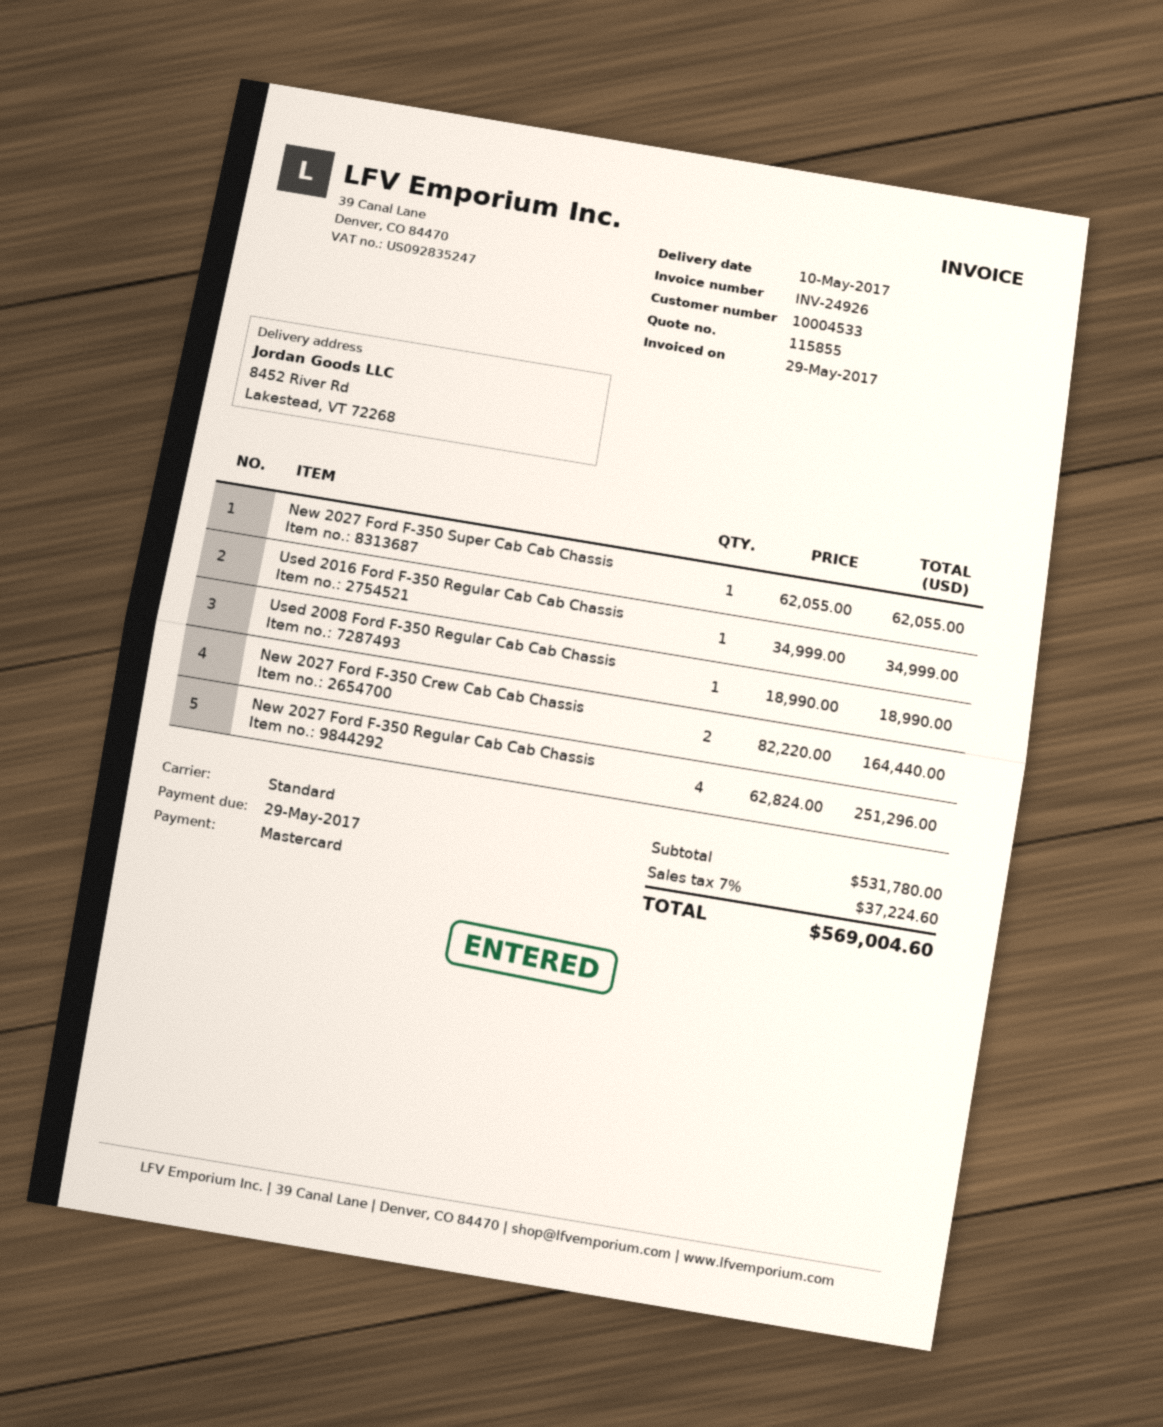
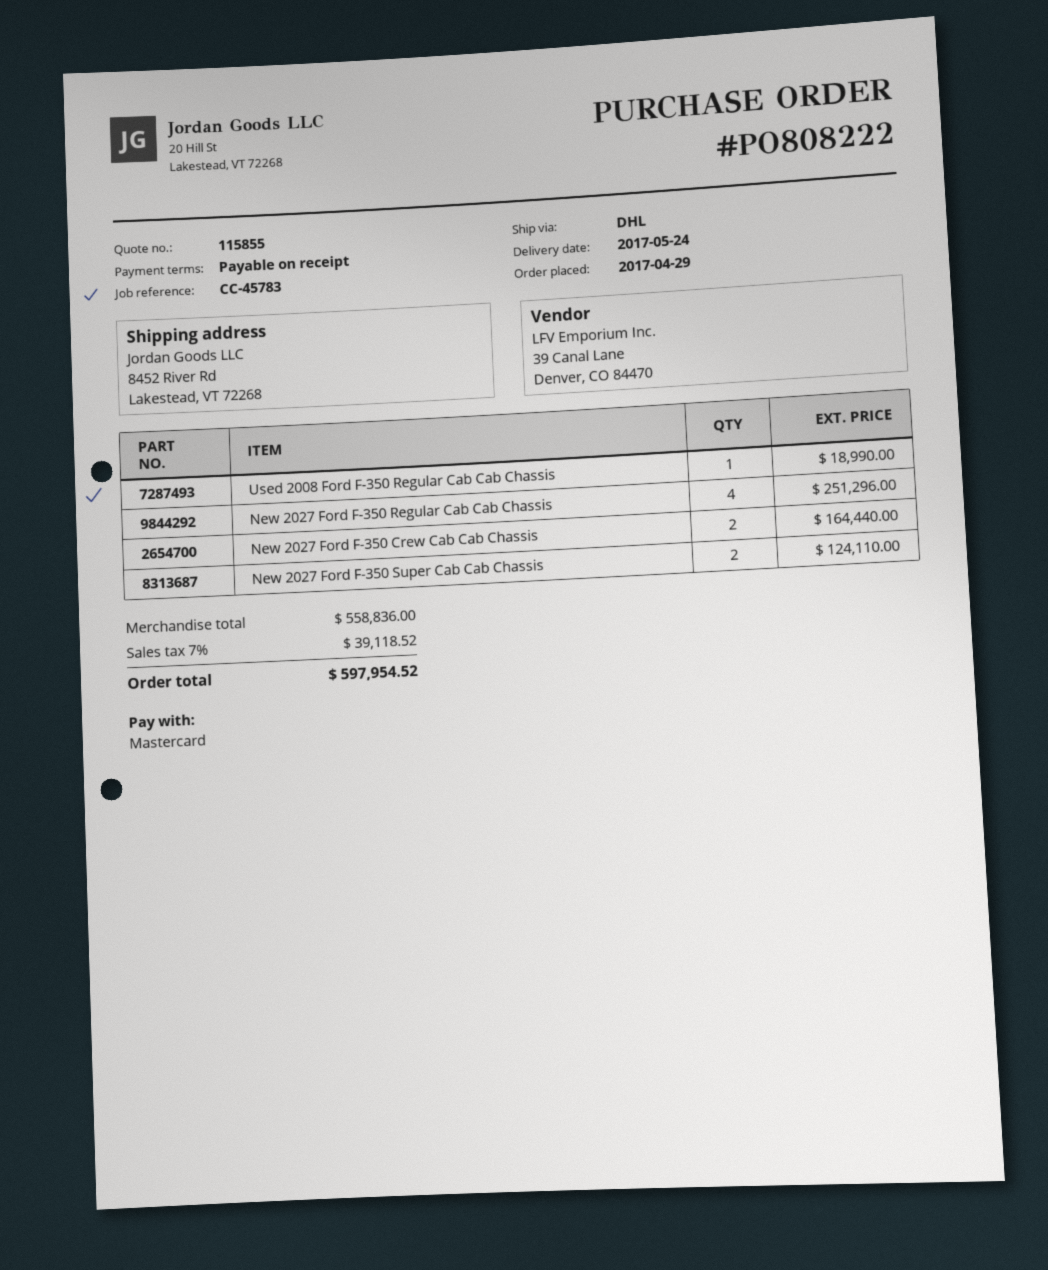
delivery date: 2017-05-10 -> 2017-05-24
shipping method: standard -> DHL
New 2027 Ford F-350 Super Cab Cab Chassis: 1 for 62055.00 -> 2 for 124110.00
Used 2016 Ford F-350 Regular Cab Cab Chassis: 1 for 34999.00 -> none
subtotal: 531780.00 -> 558836.00
tax: 7% = 37224.60 -> 7% = 39118.52
total: 569004.60 -> 597954.52

